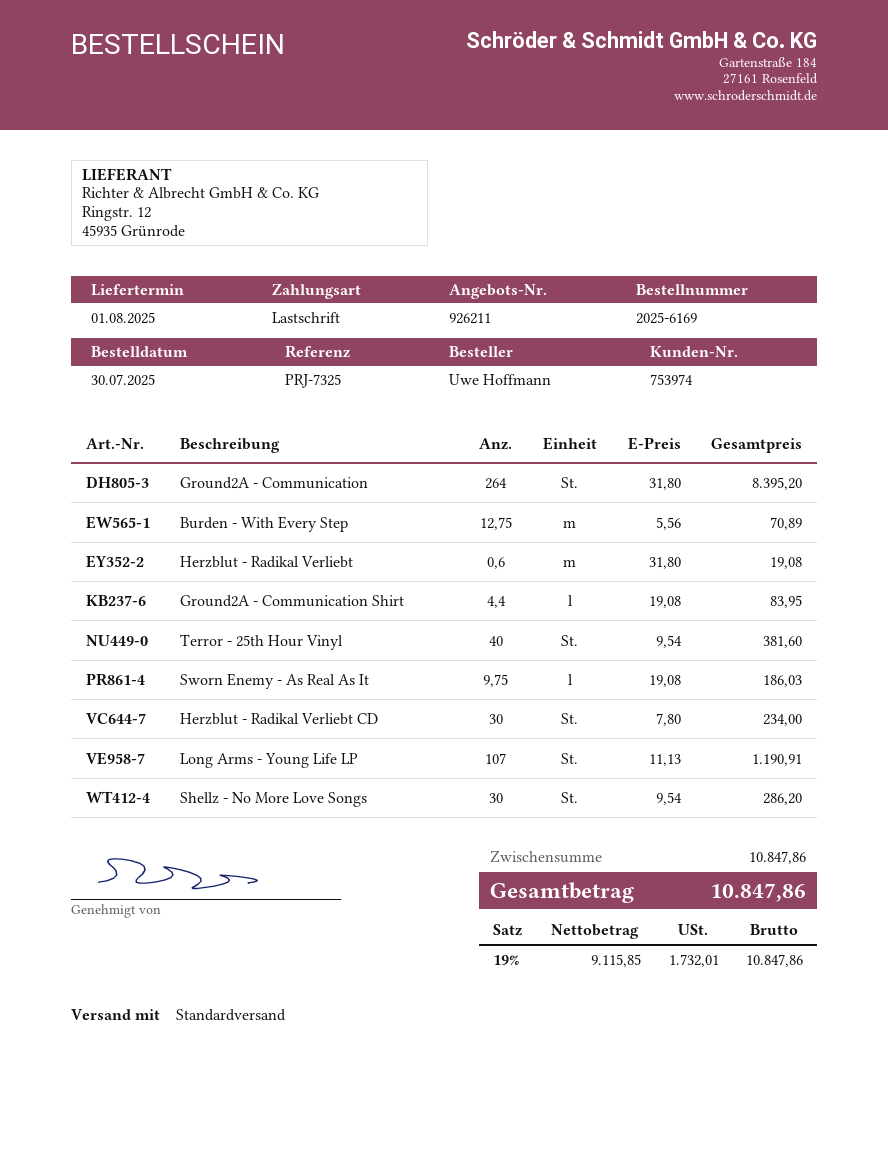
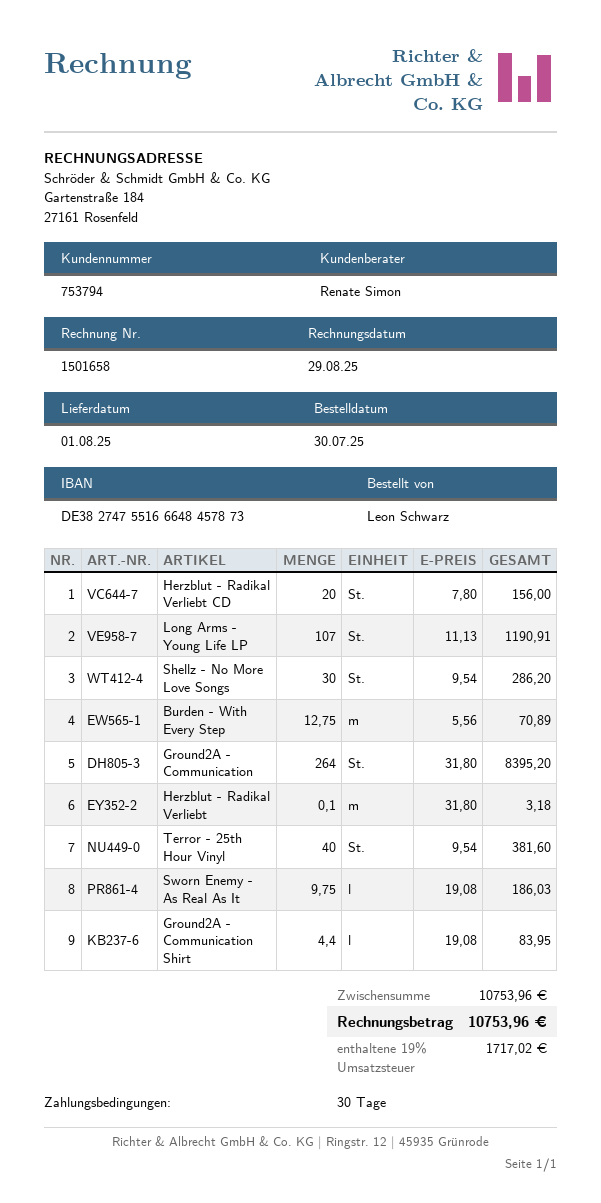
customer number: 753974 -> 753794
ordered by: Uwe Hoffmann -> Leon Schwarz
Herzblut - Radikal Verliebt: 0.6 x 31.80 = 19.08 -> 0.1 x 31.80 = 3.18
Herzblut - Radikal Verliebt CD: 30 x 7.80 = 234.00 -> 20 x 7.80 = 156.00
subtotal: 10847.86 -> 10753.96
tax: 19% = 1732.01 -> 19% = 1717.02
total: 10847.86 -> 10753.96

